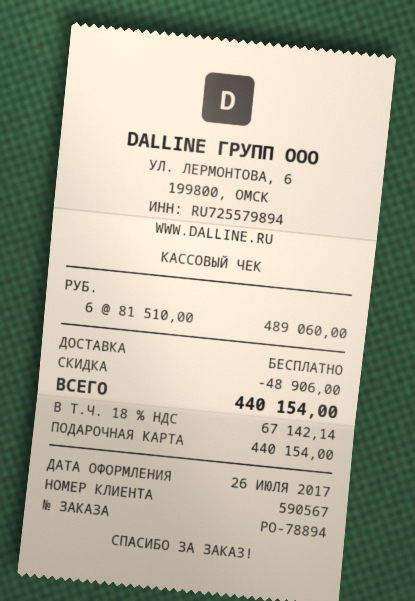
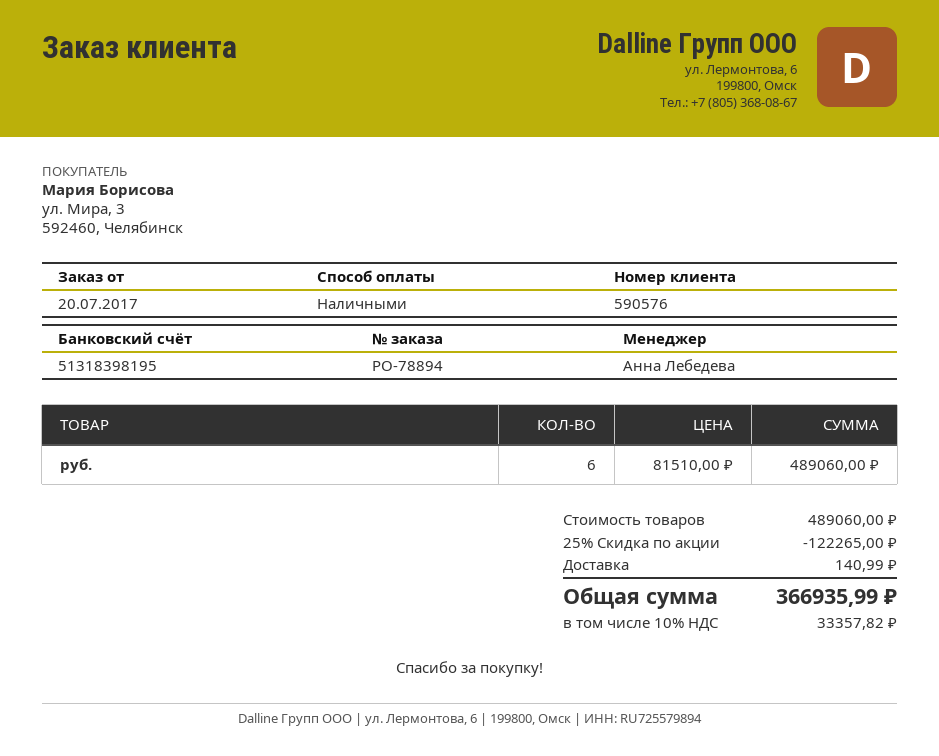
order date: 2017-07-26 -> 2017-07-20
customer number: 590567 -> 590576
payment method: gift card -> cash
discount: 48906.00 -> 122265.00
shipping: 0.00 -> 140.99
tax: 18% = 67142.14 -> 10% = 33357.82
total: 440154.00 -> 366935.99

